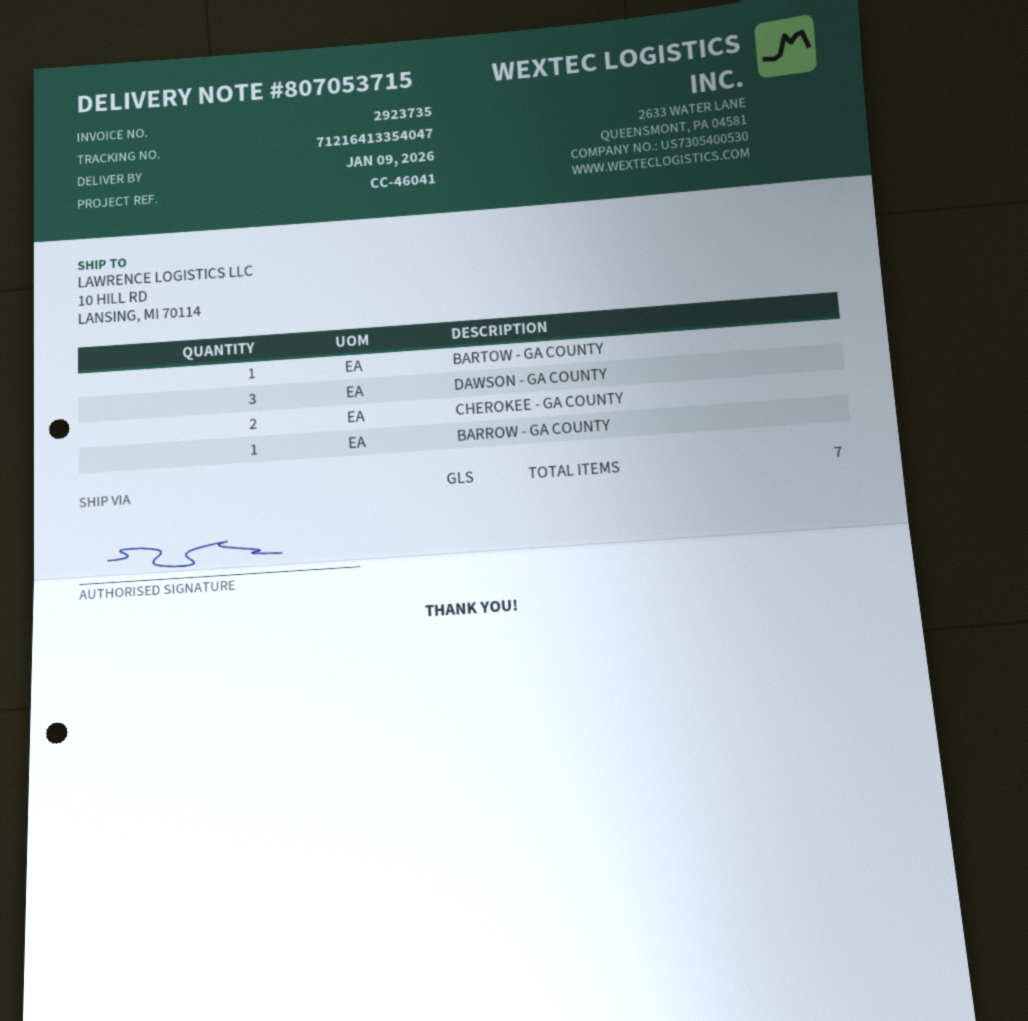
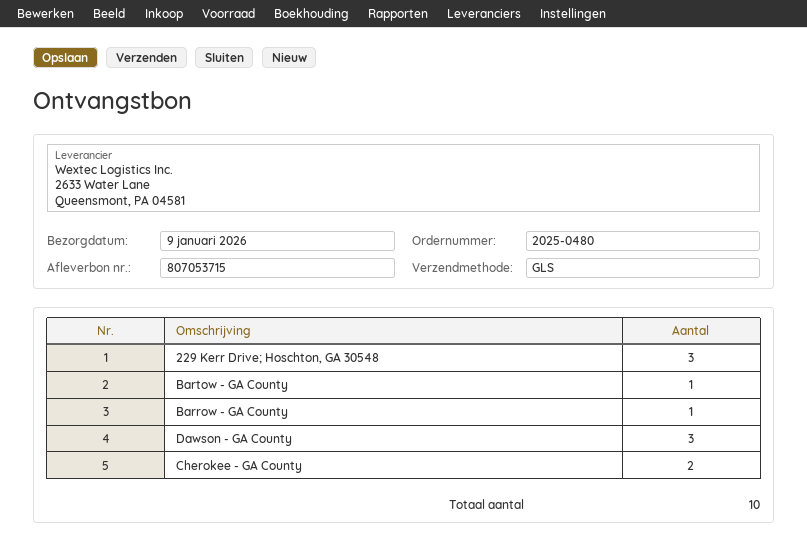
229 Kerr Drive; Hoschton, GA 30548: none -> 3
total quantity: 7 -> 10

